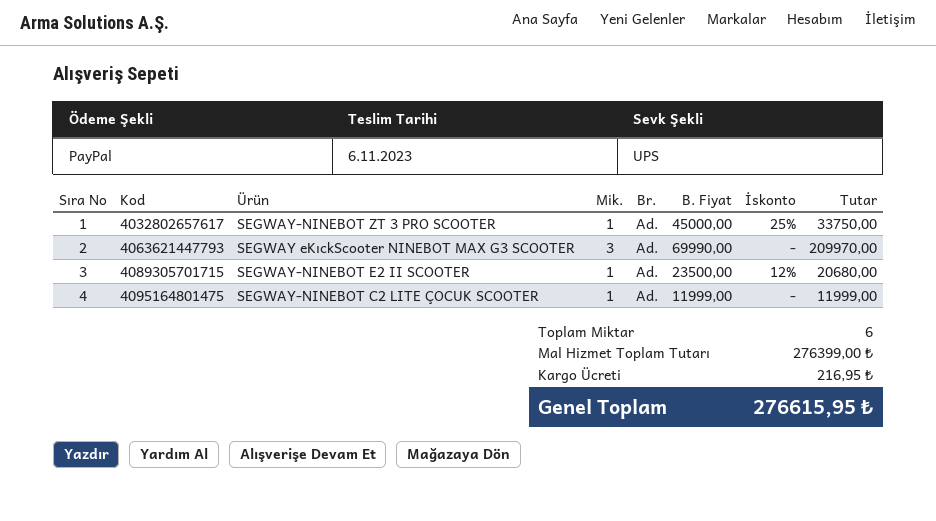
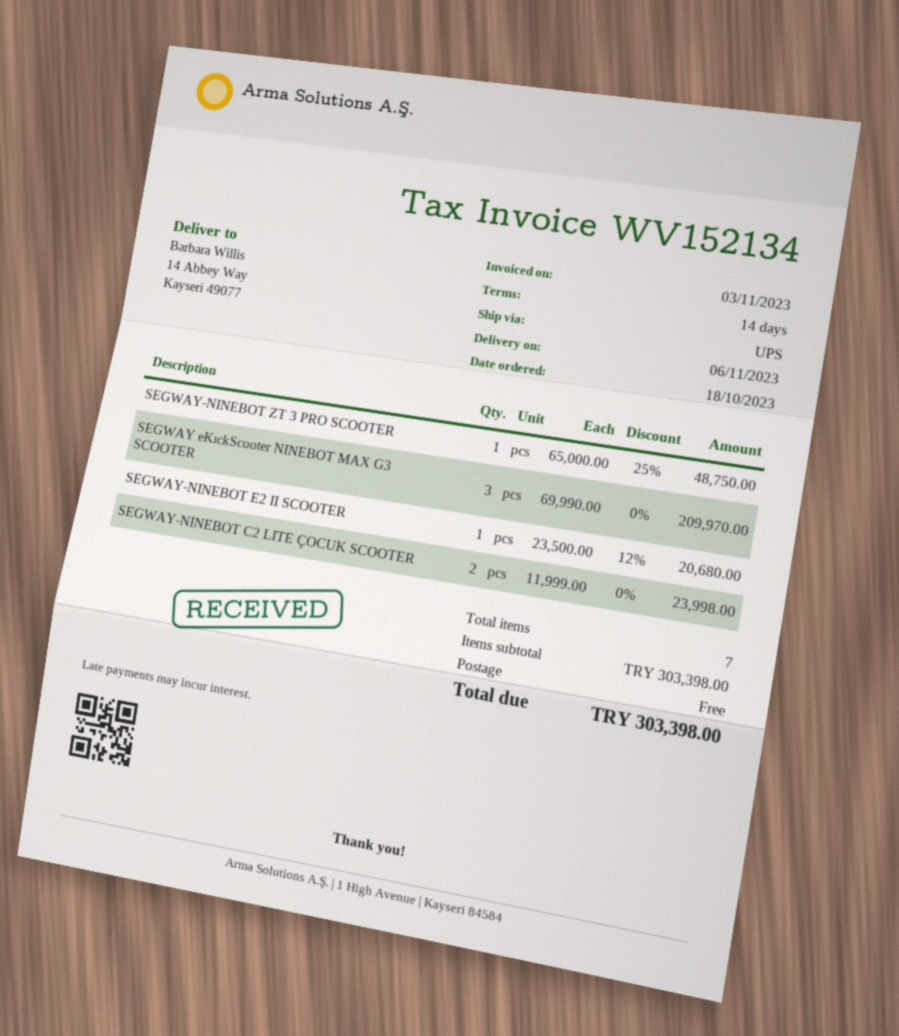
SEGWAY-NINEBOT ZT 3 PRO SCOOTER: 1 x 45000.00 - 25% = 33750.00 -> 1 x 65000.00 - 25% = 48750.00
SEGWAY-NINEBOT C2 LITE ÇOCUK SCOOTER: 1 x 11999.00 = 11999.00 -> 2 x 11999.00 = 23998.00
total quantity: 6 -> 7
subtotal: 276399.00 -> 303398.00
shipping: 216.95 -> 0.00
total: 276615.95 -> 303398.00

